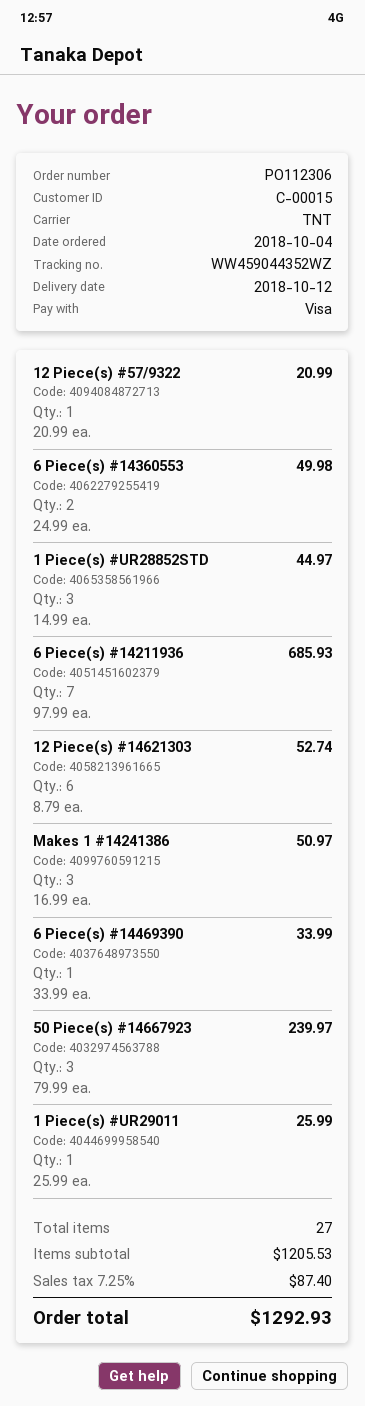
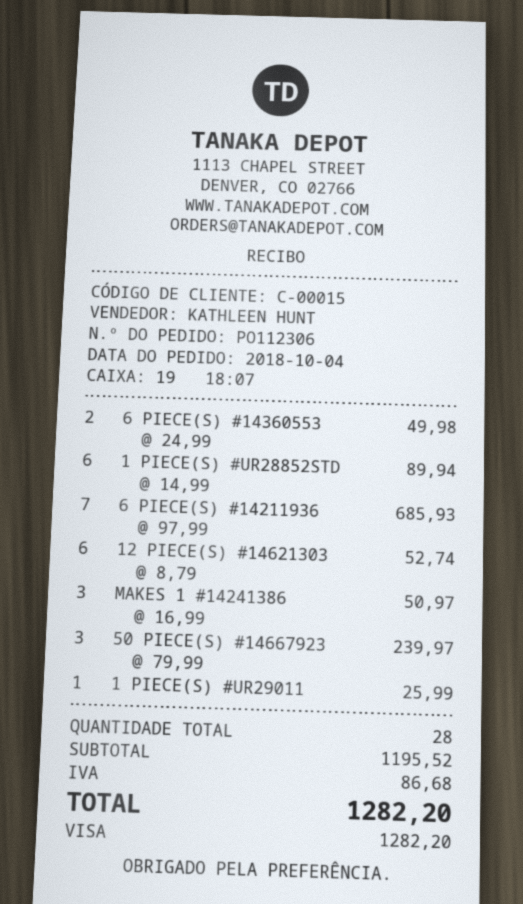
12 Piece(s) #57/9322: 1 x 20.99 = 20.99 -> none
1 Piece(s) #UR28852STD: 3 x 14.99 = 44.97 -> 6 x 14.99 = 89.94
6 Piece(s) #14469390: 1 x 33.99 = 33.99 -> none
total quantity: 27 -> 28
subtotal: 1205.53 -> 1195.52
tax: 87.40 -> 86.68
total: 1292.93 -> 1282.20

